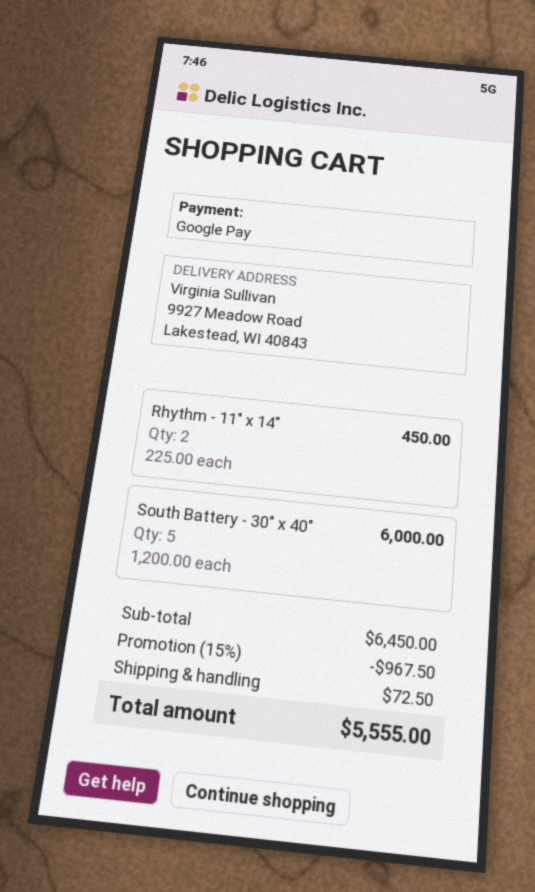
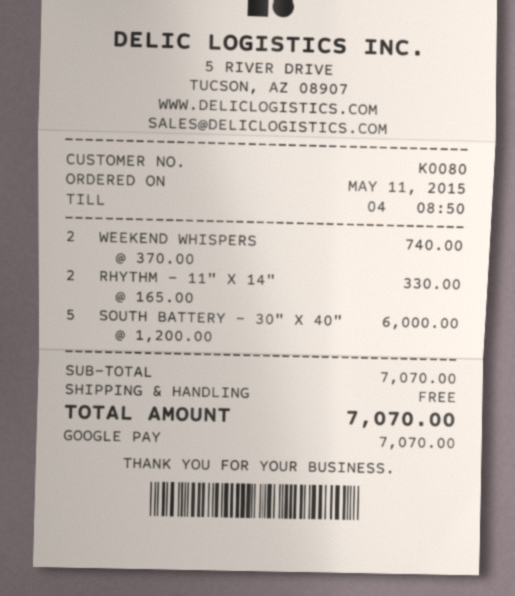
Rhythm - 11" x 14": 2 x 225.00 = 450.00 -> 2 x 165.00 = 330.00
WEEKEND WHISPERS: none -> 2 x 370.00 = 740.00
subtotal: 6450.00 -> 7070.00
discount: 15% = 967.50 -> none
shipping: 72.50 -> 0.00
total: 5555.00 -> 7070.00

